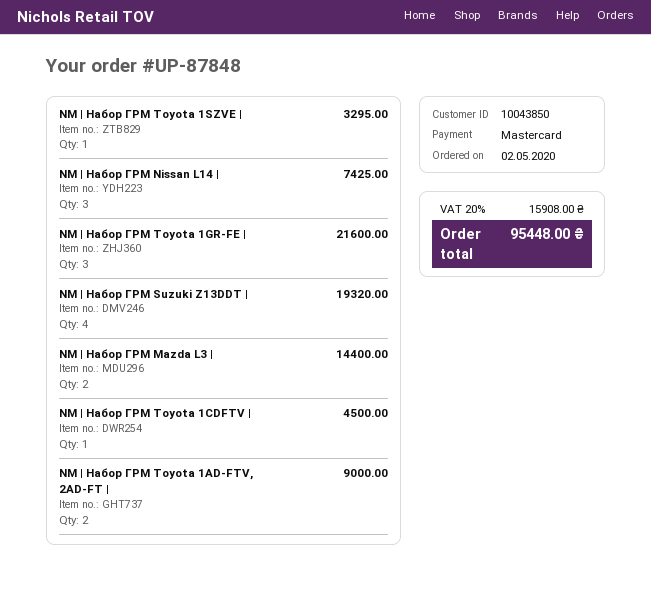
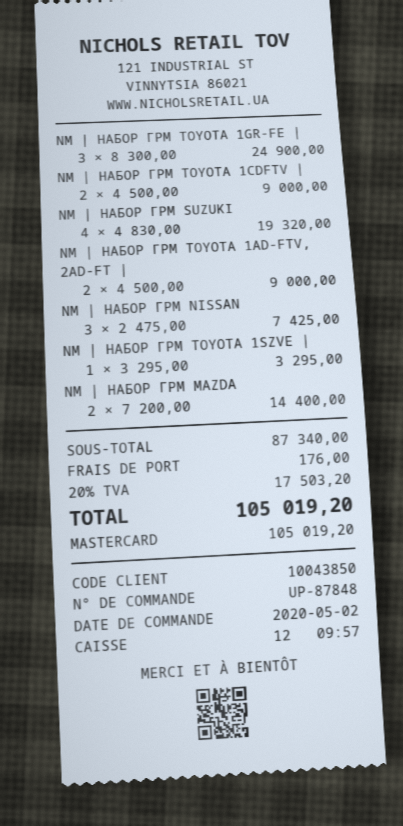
NM | Набор ГРМ Toyota 1GR-FE |: 3 for 21600.00 -> 3 for 24900.00
NM | Набор ГРМ Toyota 1CDFTV |: 1 for 4500.00 -> 2 for 9000.00
shipping: none -> 176.00
tax: 20% = 15908.00 -> 20% = 17503.20
total: 95448.00 -> 105019.20

